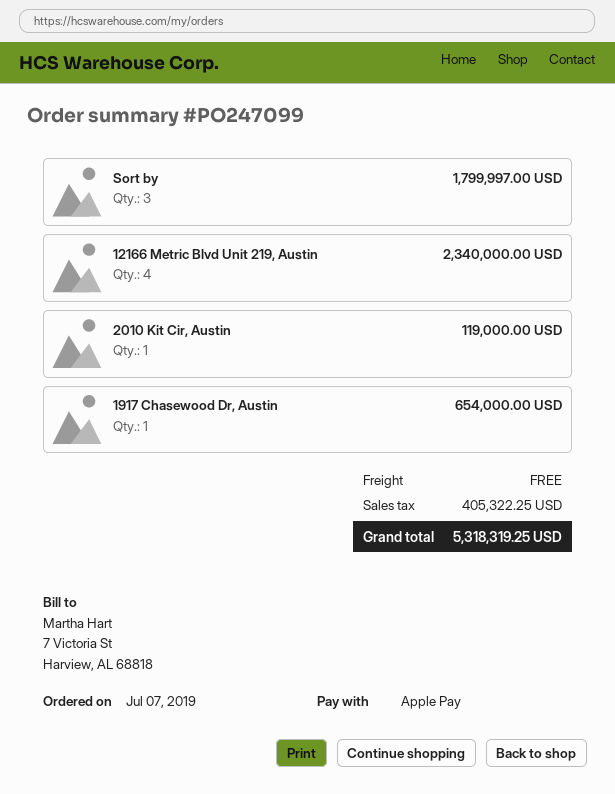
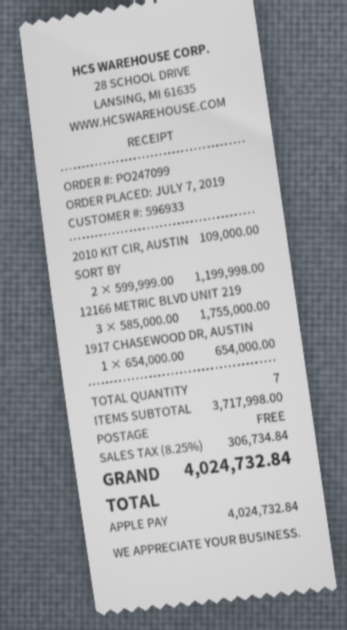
Sort by: 3 for 1799997.00 -> 2 for 1199998.00
12166 Metric Blvd Unit 219, Austin: 4 for 2340000.00 -> 3 for 1755000.00
2010 Kit Cir, Austin: 1 for 119000.00 -> 1 for 109000.00
tax: 405322.25 -> 306734.84
total: 5318319.25 -> 4024732.84

